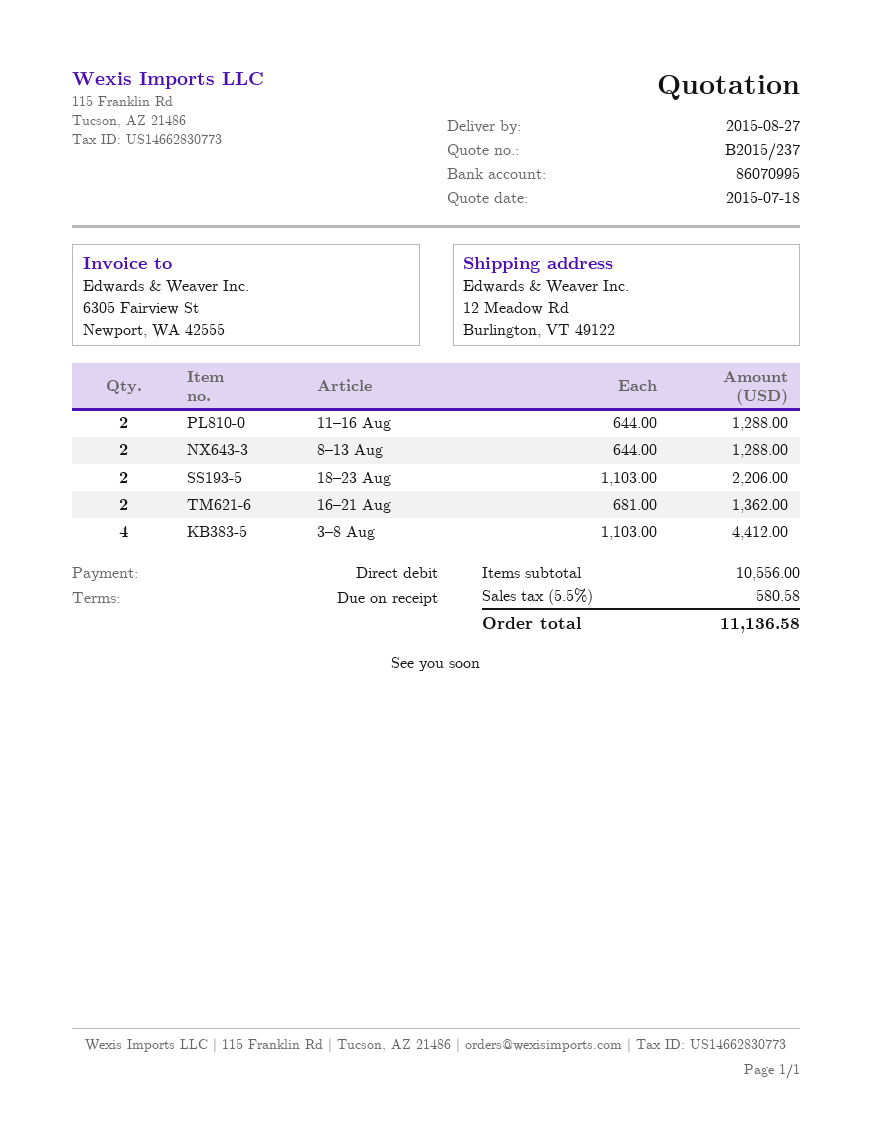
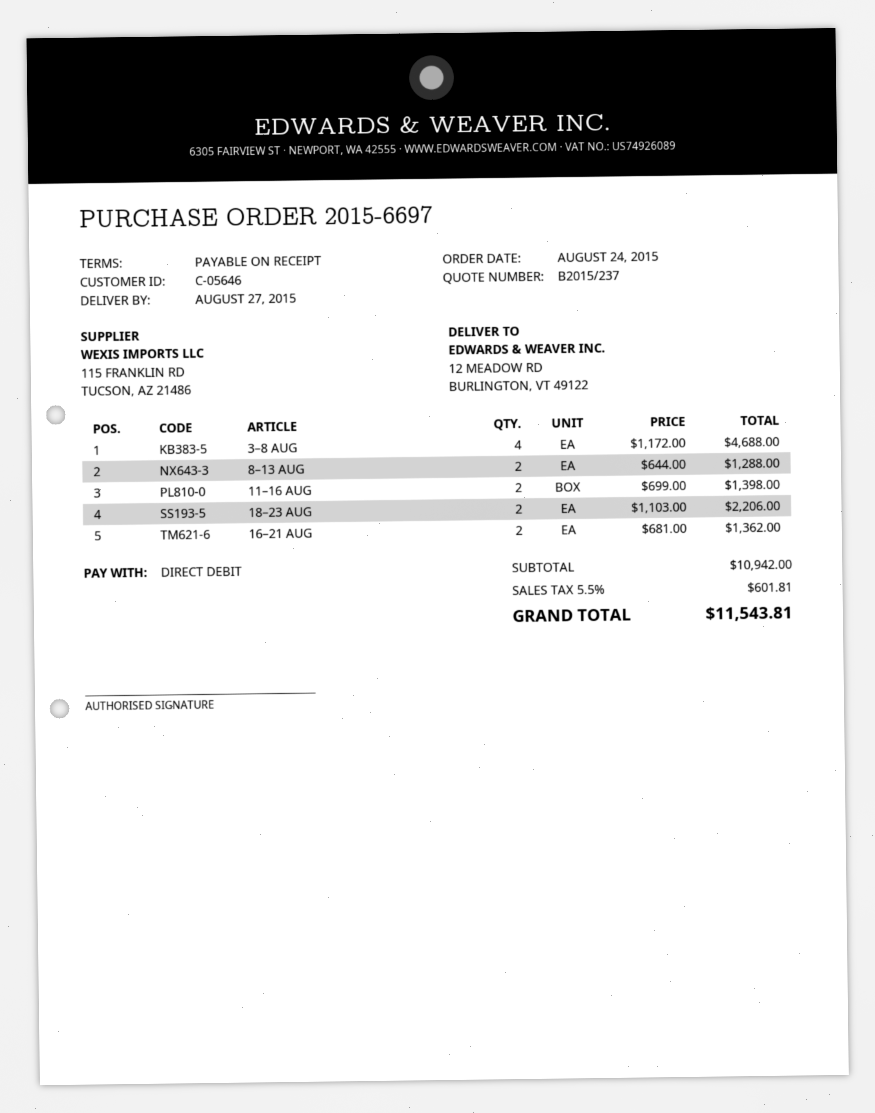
11–16 Aug: 2 x 644.00 = 1288.00 -> 2 x 699.00 = 1398.00
3–8 Aug: 4 x 1103.00 = 4412.00 -> 4 x 1172.00 = 4688.00
subtotal: 10556.00 -> 10942.00
tax: 5.5% = 580.58 -> 5.5% = 601.81
total: 11136.58 -> 11543.81

